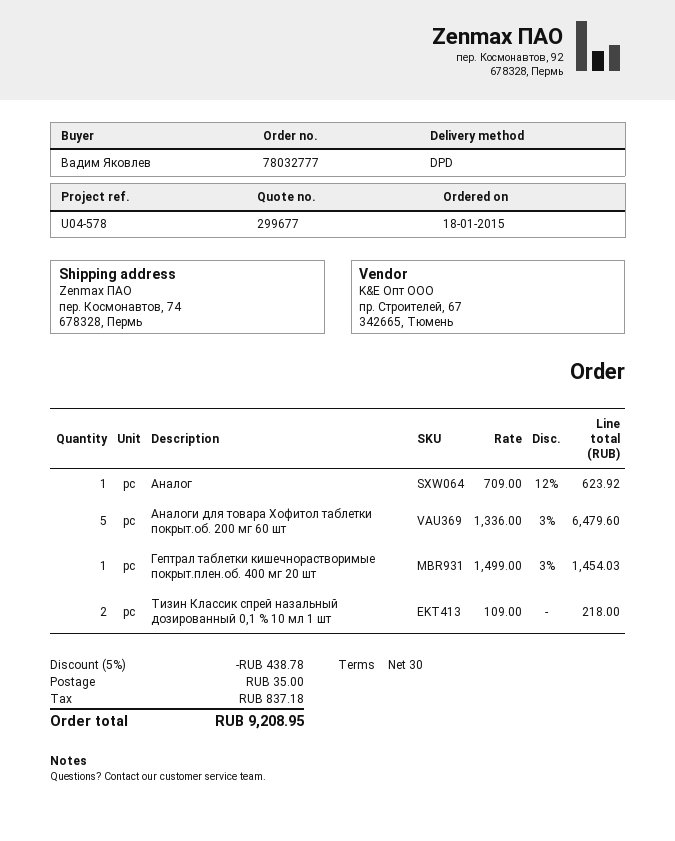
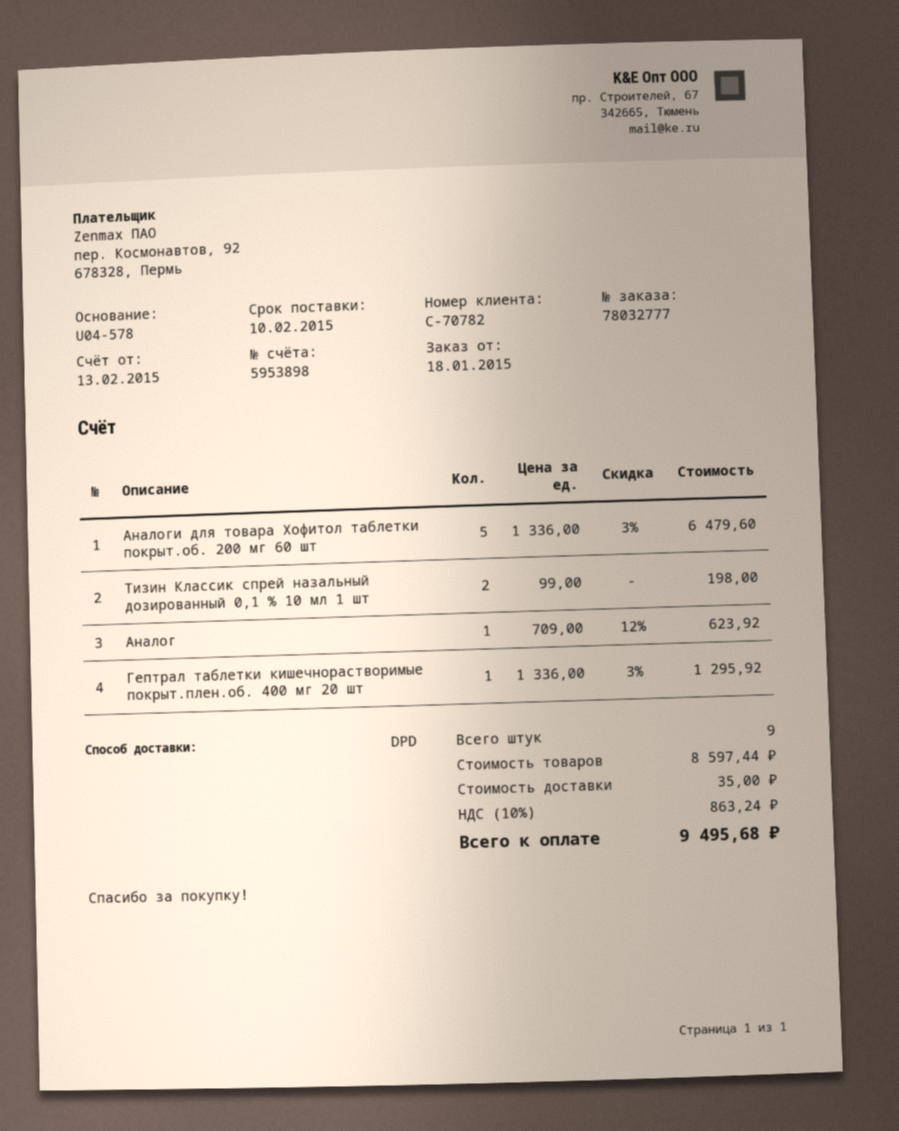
Гептрал таблетки кишечнорастворимые покрыт.плен.об. 400 мг 20 шт: 1 x 1499.00 - 3% = 1454.03 -> 1 x 1336.00 - 3% = 1295.92
Тизин Классик спрей назальный дозированный 0,1 % 10 мл 1 шт: 2 x 109.00 = 218.00 -> 2 x 99.00 = 198.00
discount: 5% = 438.78 -> none
tax: 837.18 -> 863.24
total: 9208.95 -> 9495.68

